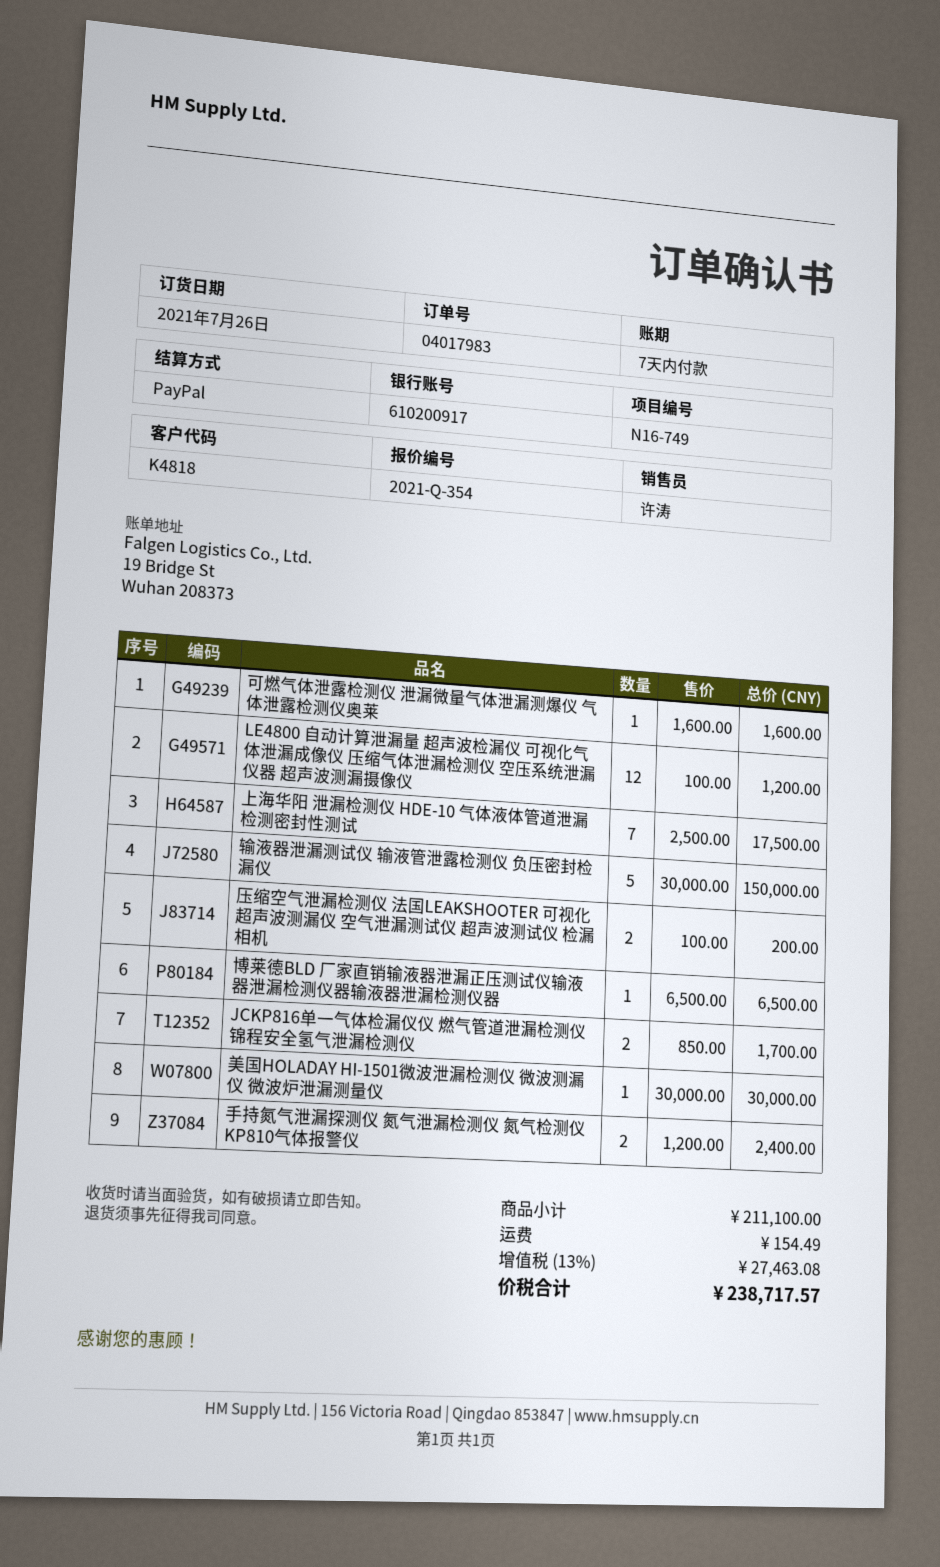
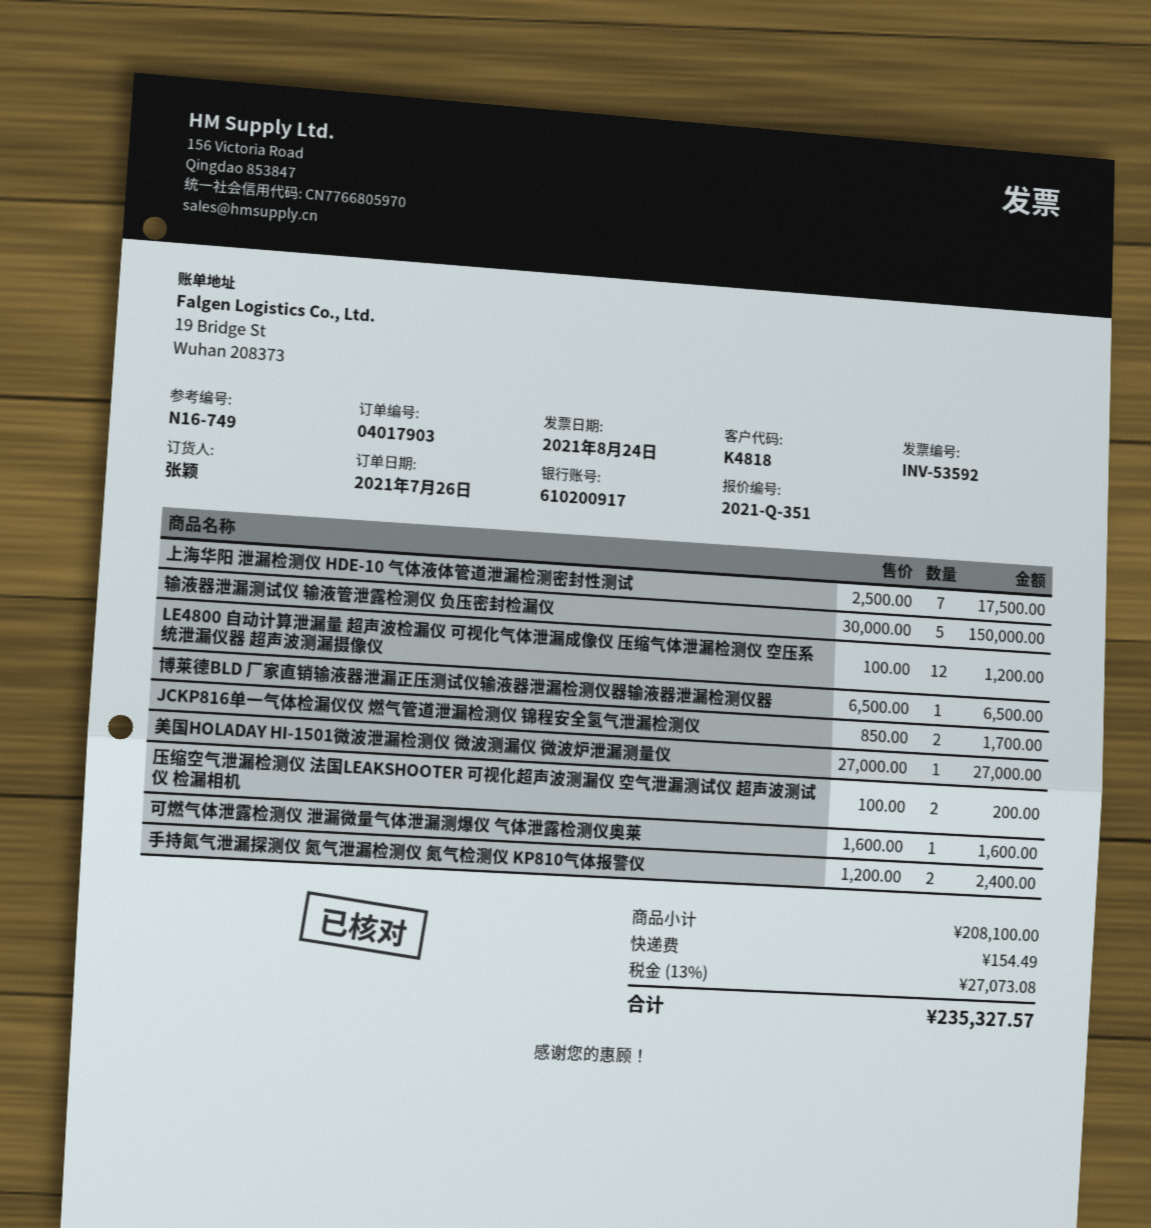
quote number: 2021-Q-354 -> 2021-Q-351
order number: 04017983 -> 04017903
美国HOLADAY HI-1501微波泄漏检测仪 微波测漏仪 微波炉泄漏测量仪: 1 x 30000.00 = 30000.00 -> 1 x 27000.00 = 27000.00
subtotal: 211100.00 -> 208100.00
tax: 13% = 27463.08 -> 13% = 27073.08
total: 238717.57 -> 235327.57

